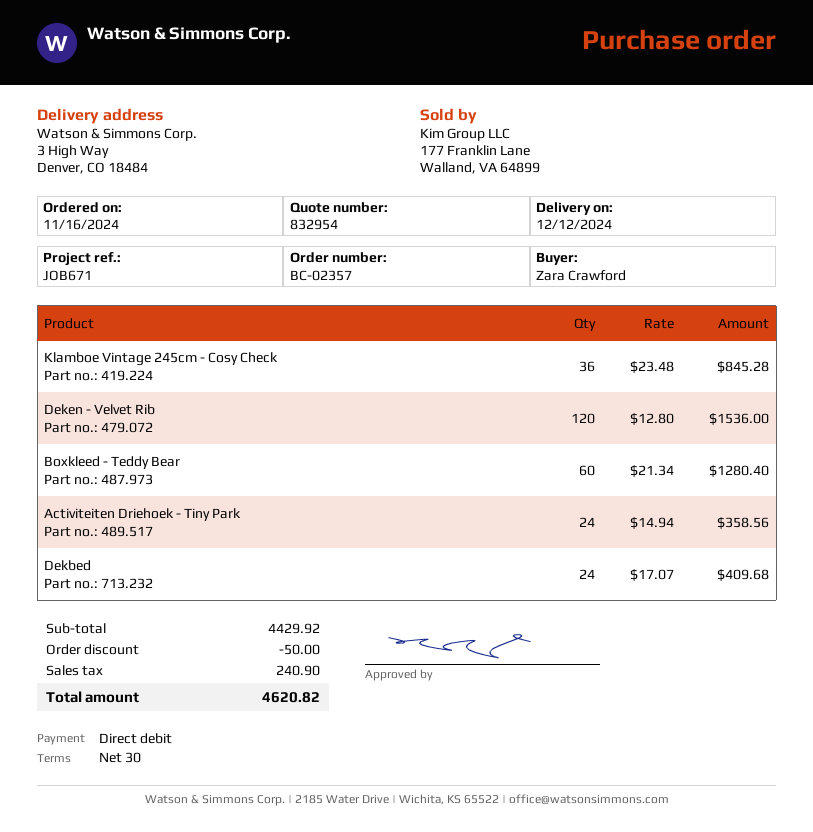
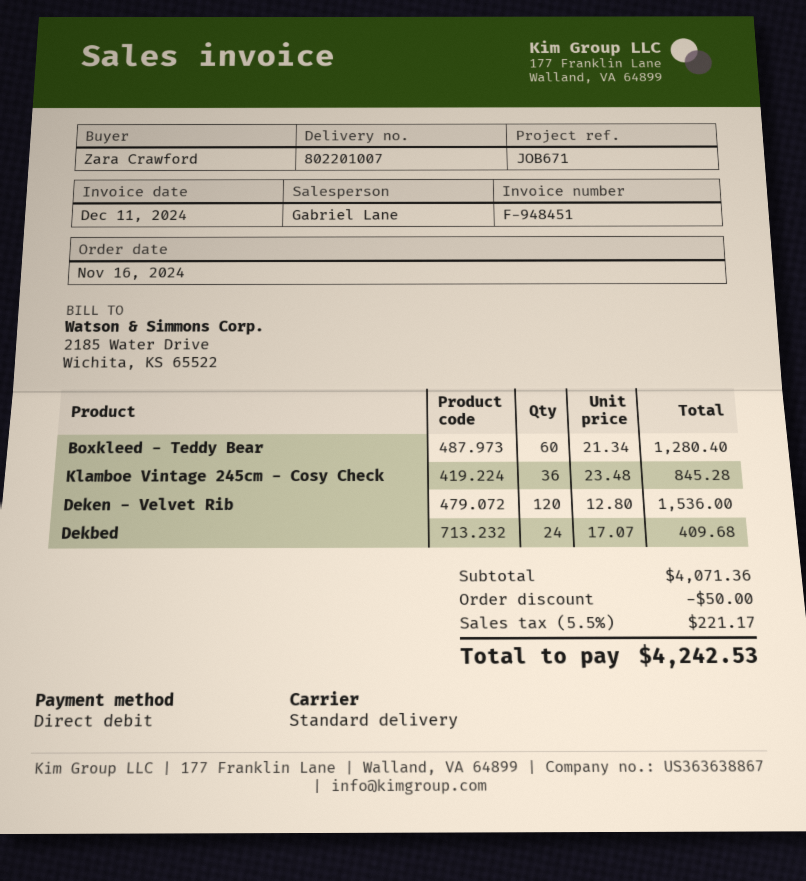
Activiteiten Driehoek - Tiny Park: 24 x 14.94 = 358.56 -> none
subtotal: 4429.92 -> 4071.36
tax: 240.90 -> 221.17
total: 4620.82 -> 4242.53

